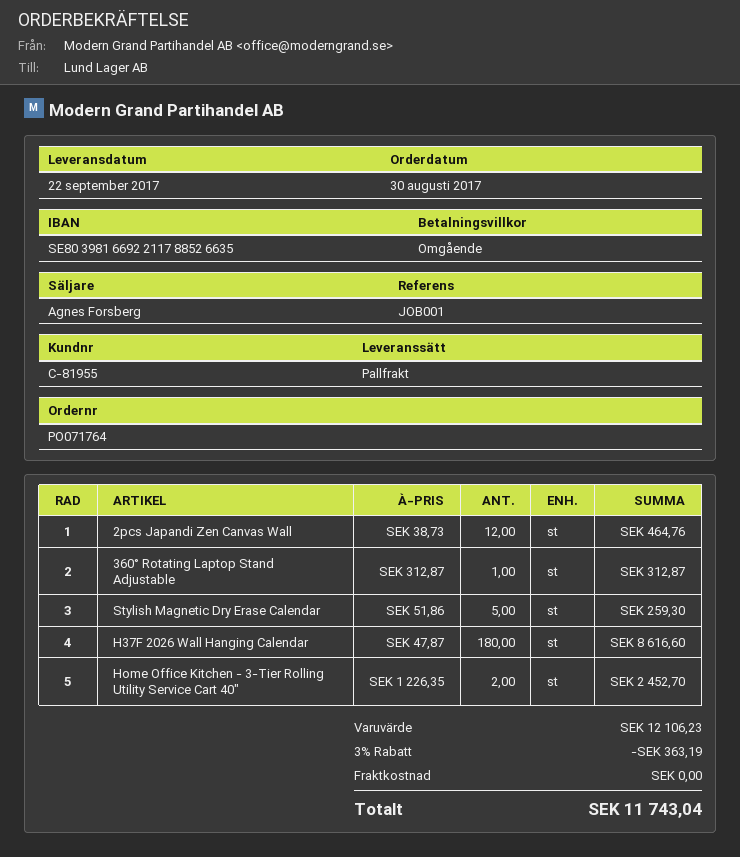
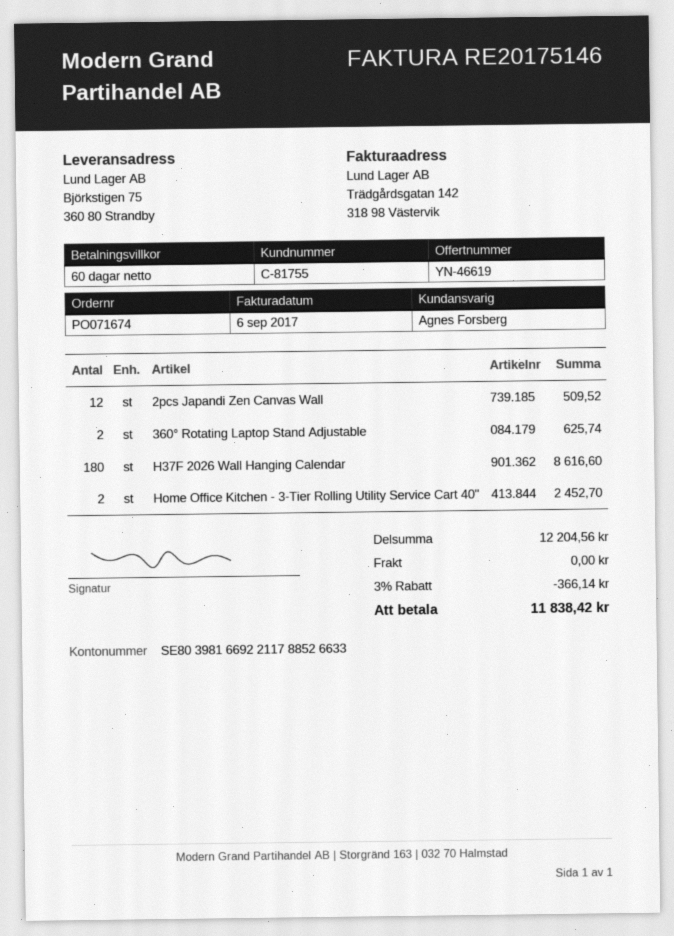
order number: PO071764 -> PO071674
payment terms: on receipt -> 60 days
customer number: C-81955 -> C-81755
bank account: SE8039816692211788526635 -> SE8039816692211788526633
2pcs Japandi Zen Canvas Wall: 12 for 464.76 -> 12 for 509.52
360° Rotating Laptop Stand Adjustable: 1 for 312.87 -> 2 for 625.74
Stylish Magnetic Dry Erase Calendar: 5 for 259.30 -> none
subtotal: 12106.23 -> 12204.56
discount: 3% = 363.19 -> 3% = 366.14
total: 11743.04 -> 11838.42

